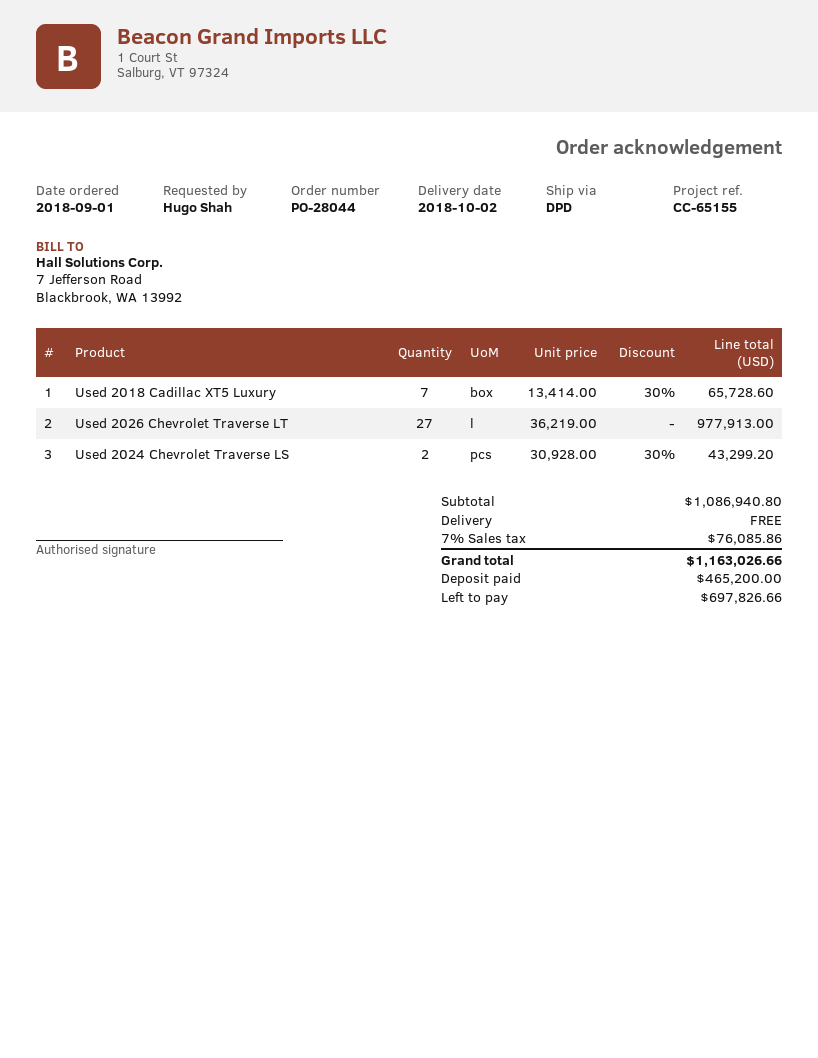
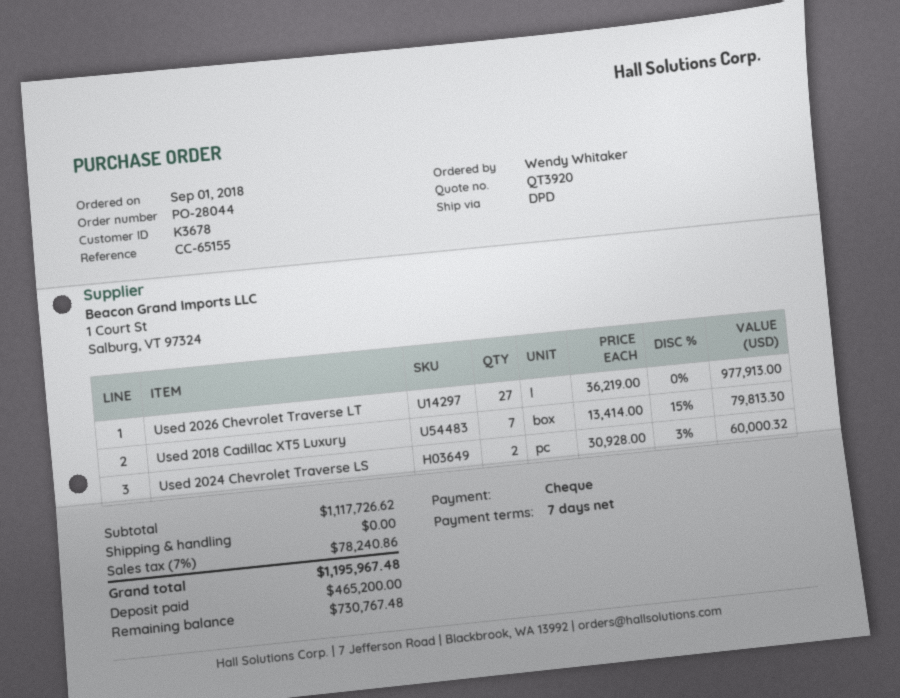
ordered by: Hugo Shah -> Wendy Whitaker
Used 2018 Cadillac XT5 Luxury: 7 x 13414.00 - 30% = 65728.60 -> 7 x 13414.00 - 15% = 79813.30
Used 2024 Chevrolet Traverse LS: 2 x 30928.00 - 30% = 43299.20 -> 2 x 30928.00 - 3% = 60000.32
subtotal: 1086940.80 -> 1117726.62
tax: 7% = 76085.86 -> 7% = 78240.86
total: 1163026.66 -> 1195967.48
balance: 697826.66 -> 730767.48

